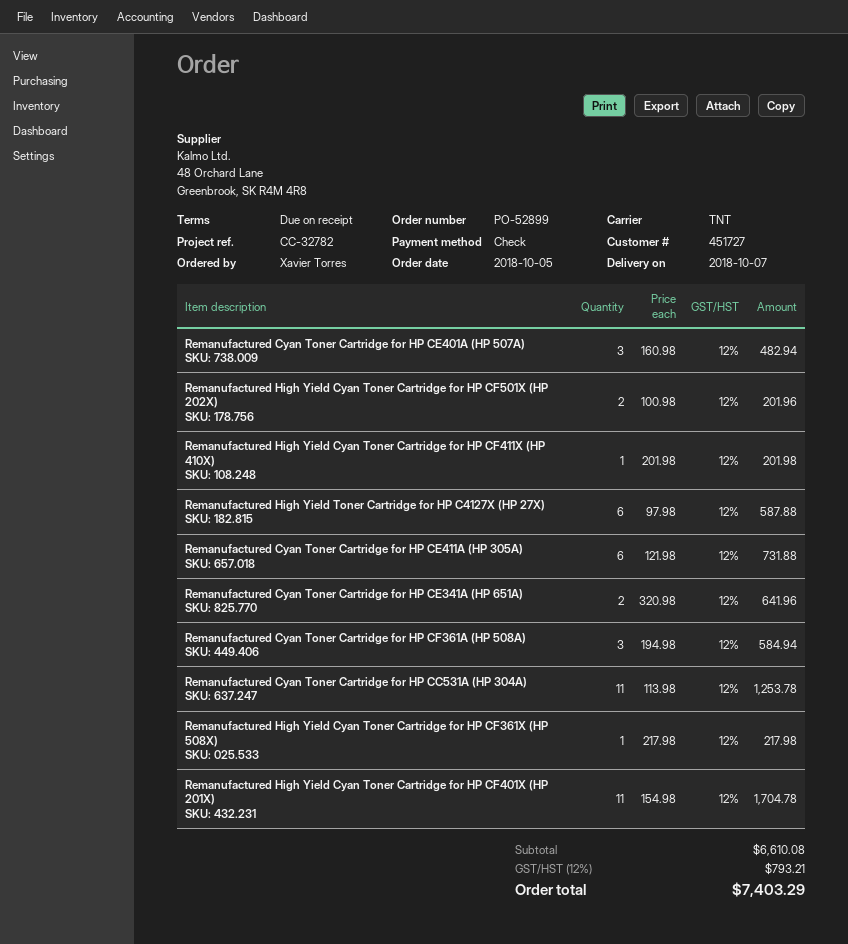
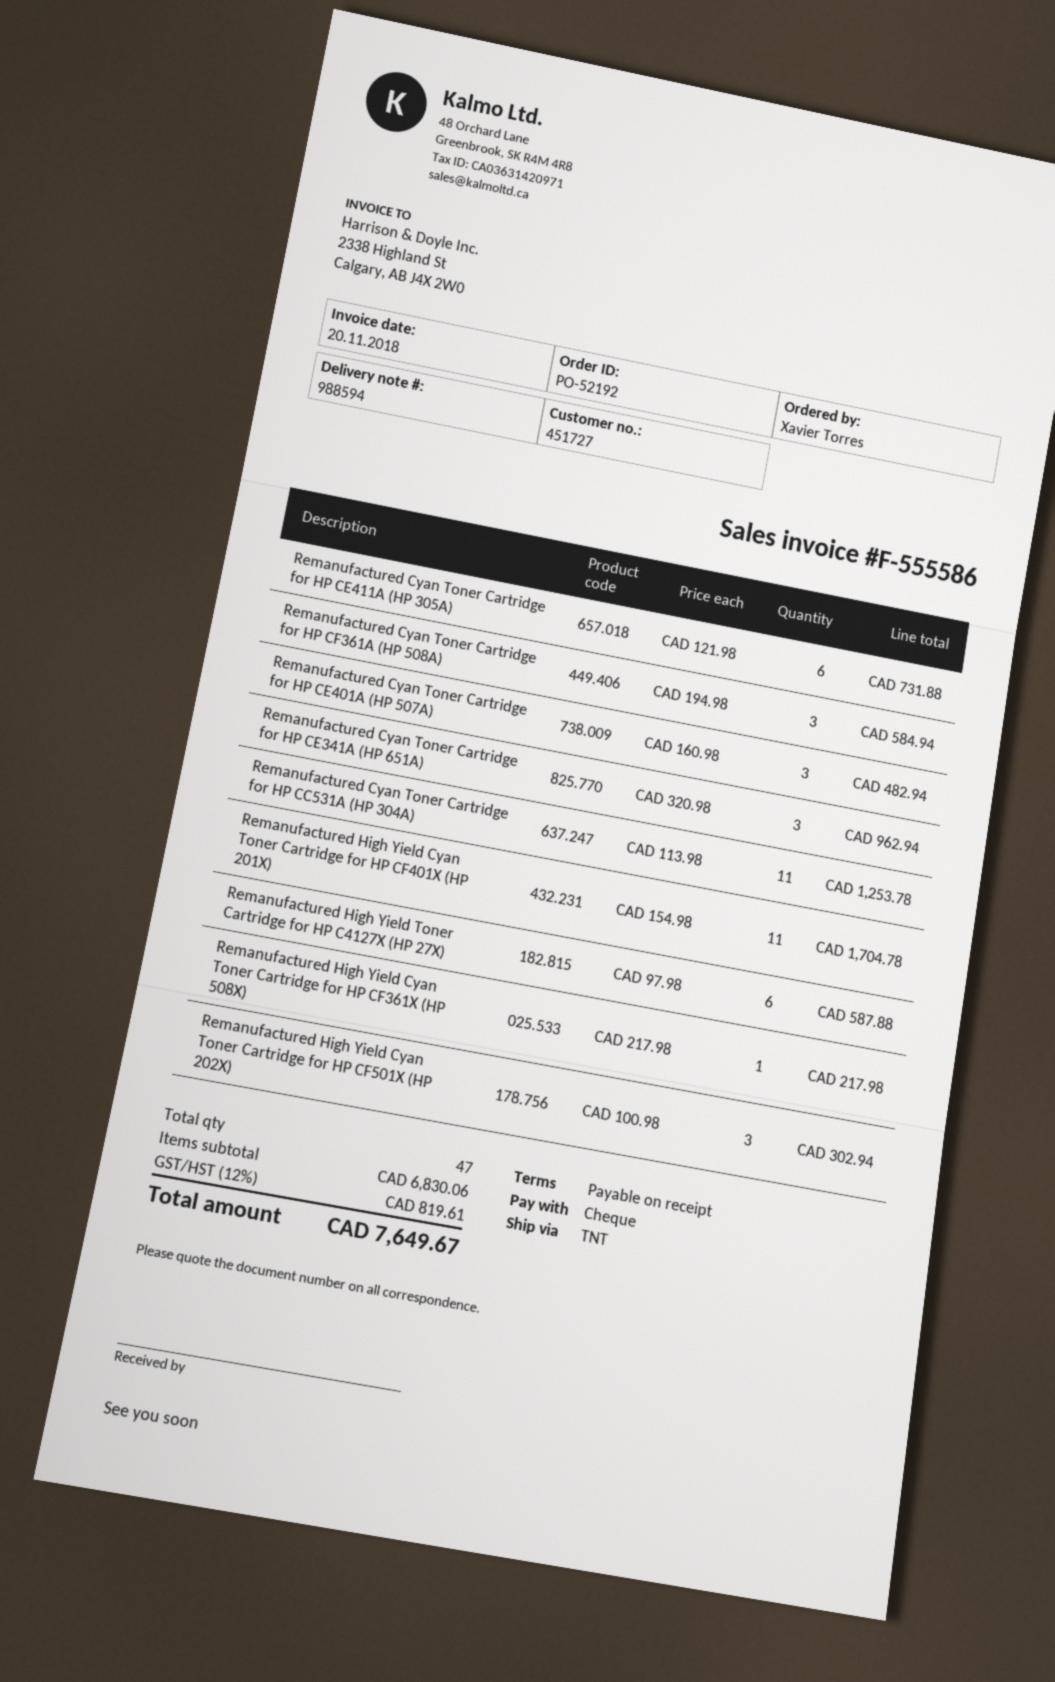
order number: PO-52899 -> PO-52192
Remanufactured High Yield Cyan Toner Cartridge for HP CF501X (HP 202X): 2 x 100.98 = 201.96 -> 3 x 100.98 = 302.94
Remanufactured High Yield Cyan Toner Cartridge for HP CF411X (HP 410X): 1 x 201.98 = 201.98 -> none
Remanufactured Cyan Toner Cartridge for HP CE341A (HP 651A): 2 x 320.98 = 641.96 -> 3 x 320.98 = 962.94
subtotal: 6610.08 -> 6830.06
tax: 12% = 793.21 -> 12% = 819.61
total: 7403.29 -> 7649.67

